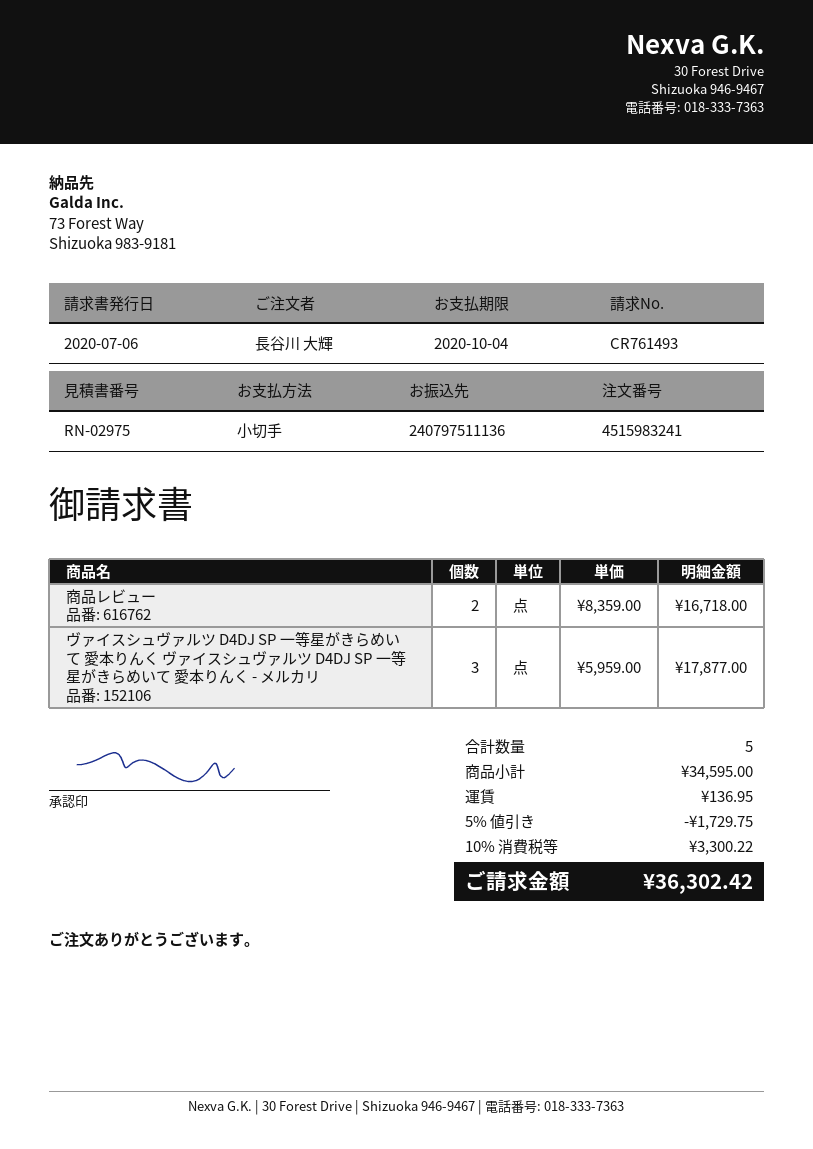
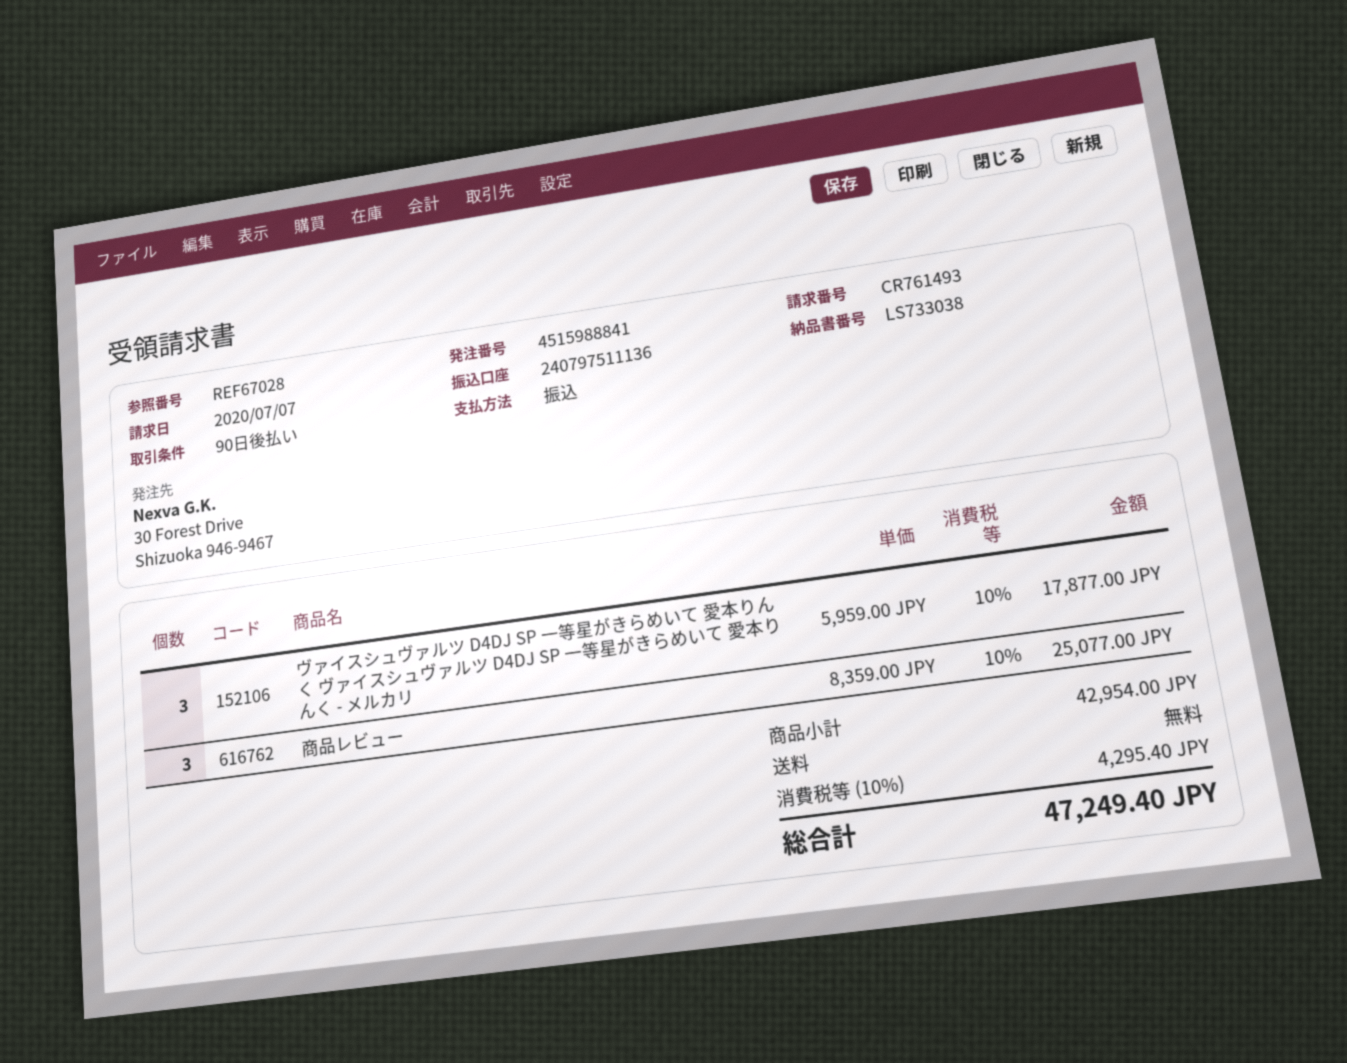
order number: 4515983241 -> 4515988841
invoice date: 2020-07-06 -> 2020-07-07
payment method: cheque -> bank transfer
商品レビュー: 2 x 8359.00 = 16718.00 -> 3 x 8359.00 = 25077.00
subtotal: 34595.00 -> 42954.00
discount: 5% = 1729.75 -> none
shipping: 136.95 -> 0.00
tax: 10% = 3300.22 -> 10% = 4295.40
total: 36302.42 -> 47249.40

